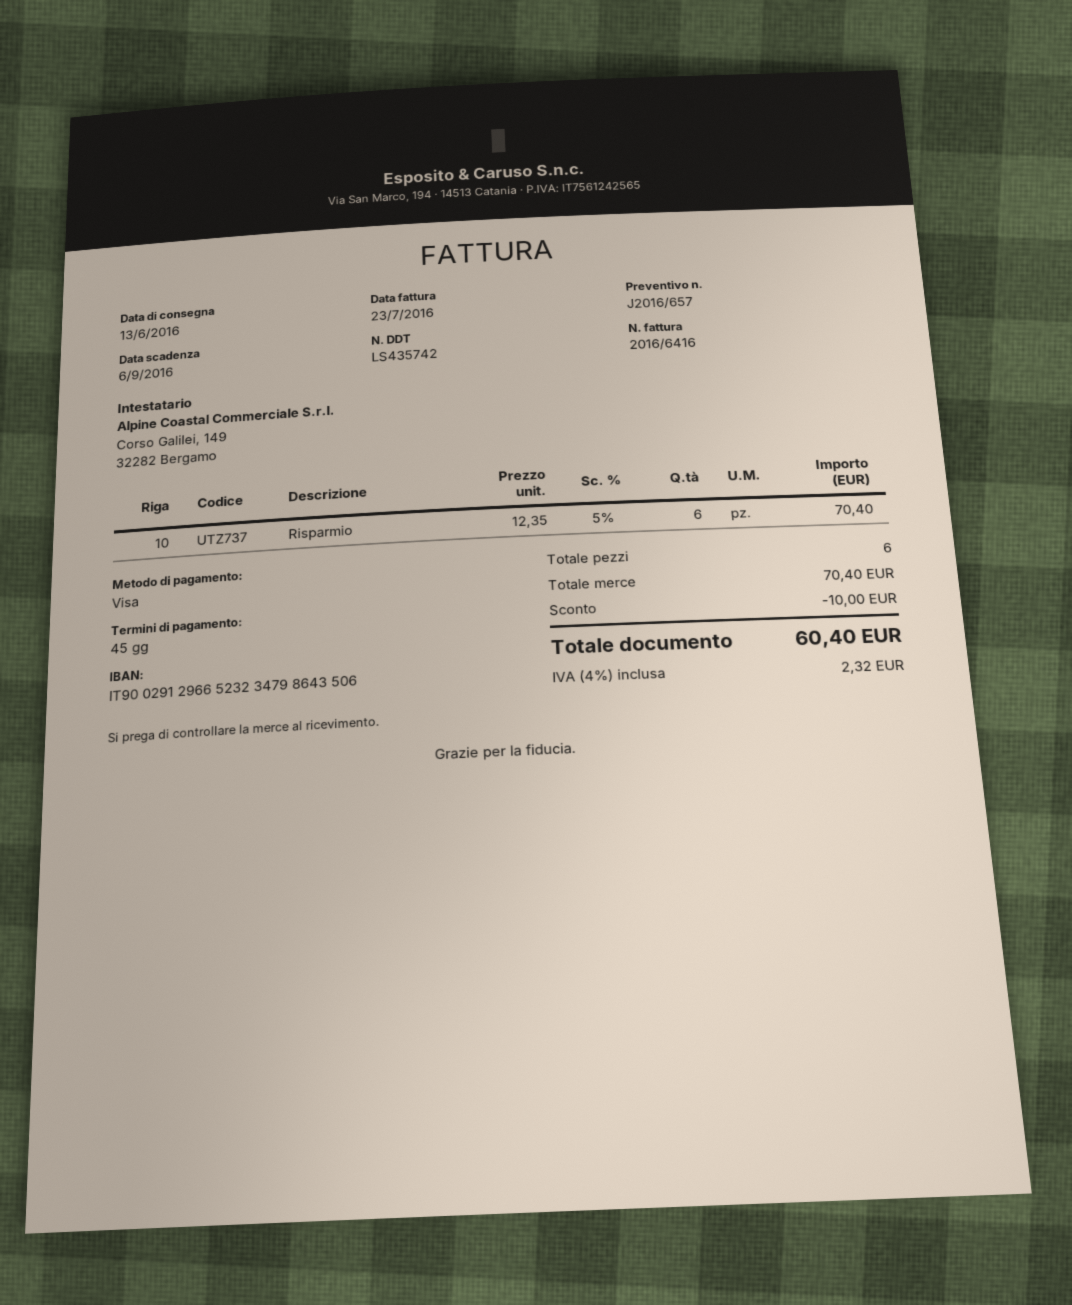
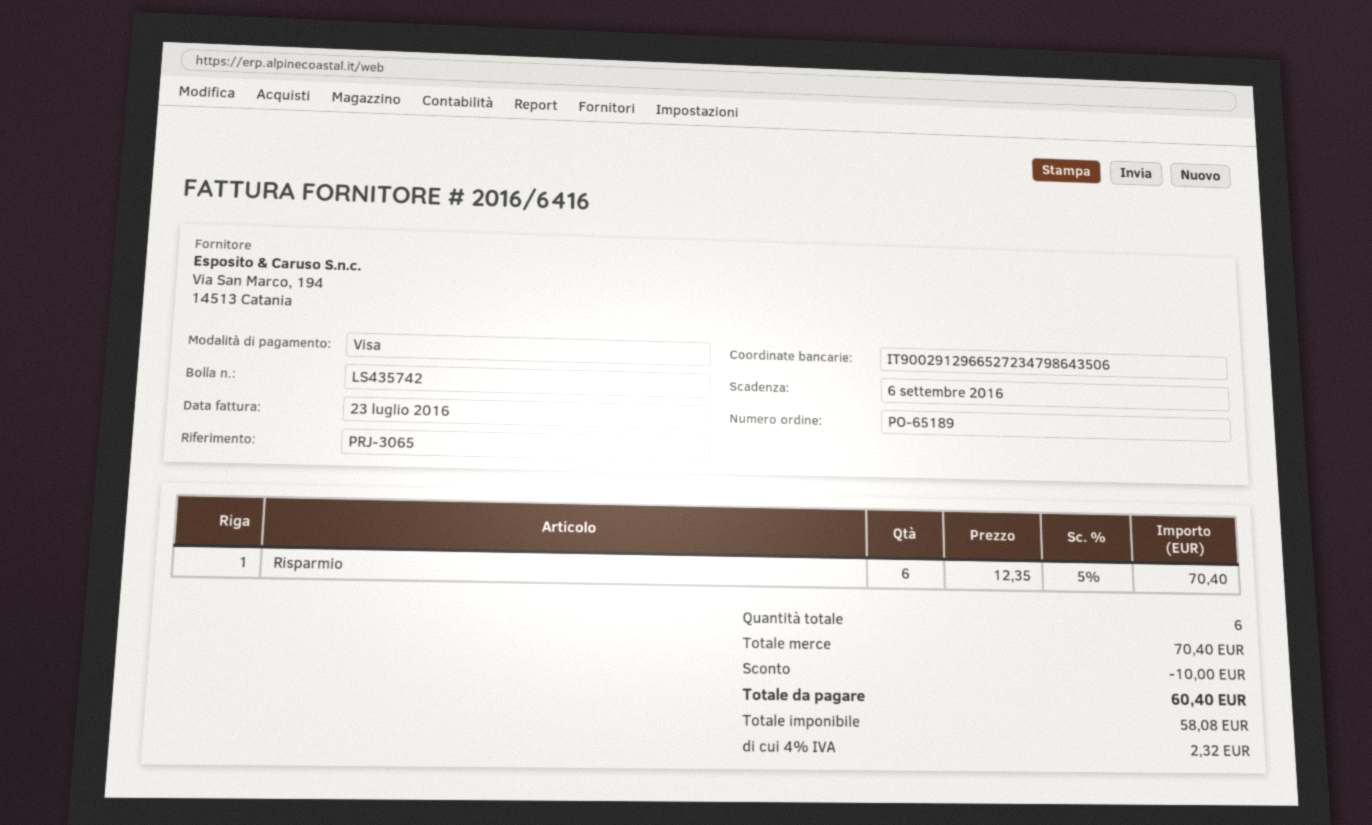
bank account: IT9002912966523234798643506 -> IT9002912966527234798643506

